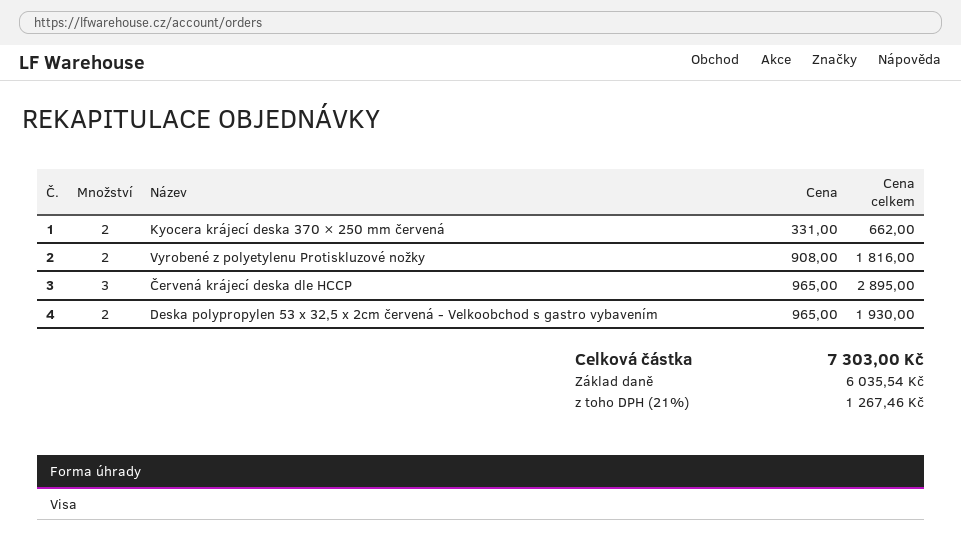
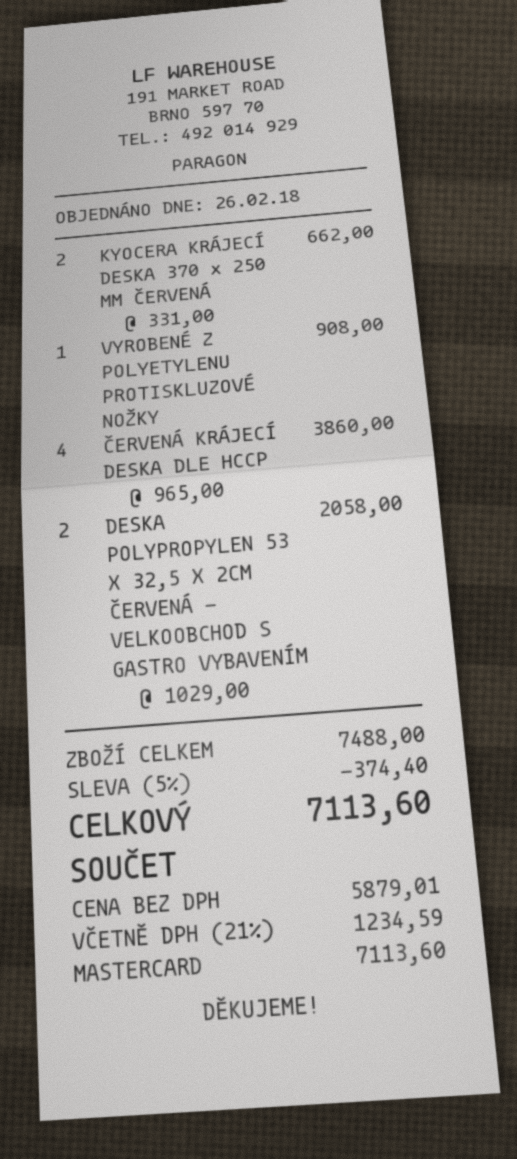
payment method: Visa -> Mastercard
Vyrobené z polyetylenu Protiskluzové nožky: 2 x 908.00 = 1816.00 -> 1 x 908.00 = 908.00
Červená krájecí deska dle HCCP: 3 x 965.00 = 2895.00 -> 4 x 965.00 = 3860.00
Deska polypropylen 53 x 32,5 x 2cm červená - Velkoobchod s gastro vybavením: 2 x 965.00 = 1930.00 -> 2 x 1029.00 = 2058.00
discount: none -> 5% = 374.40
net: 6035.54 -> 5879.01
tax: 21% = 1267.46 -> 21% = 1234.59
total: 7303.00 -> 7113.60

